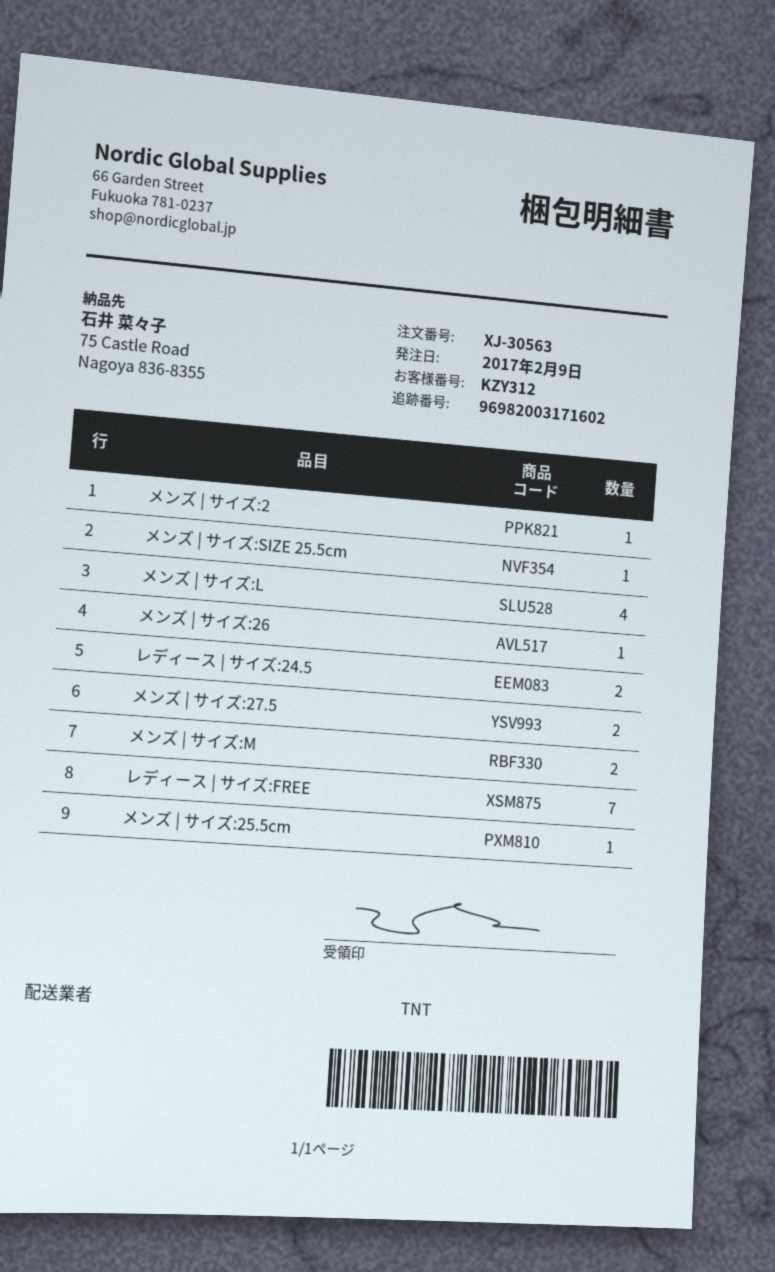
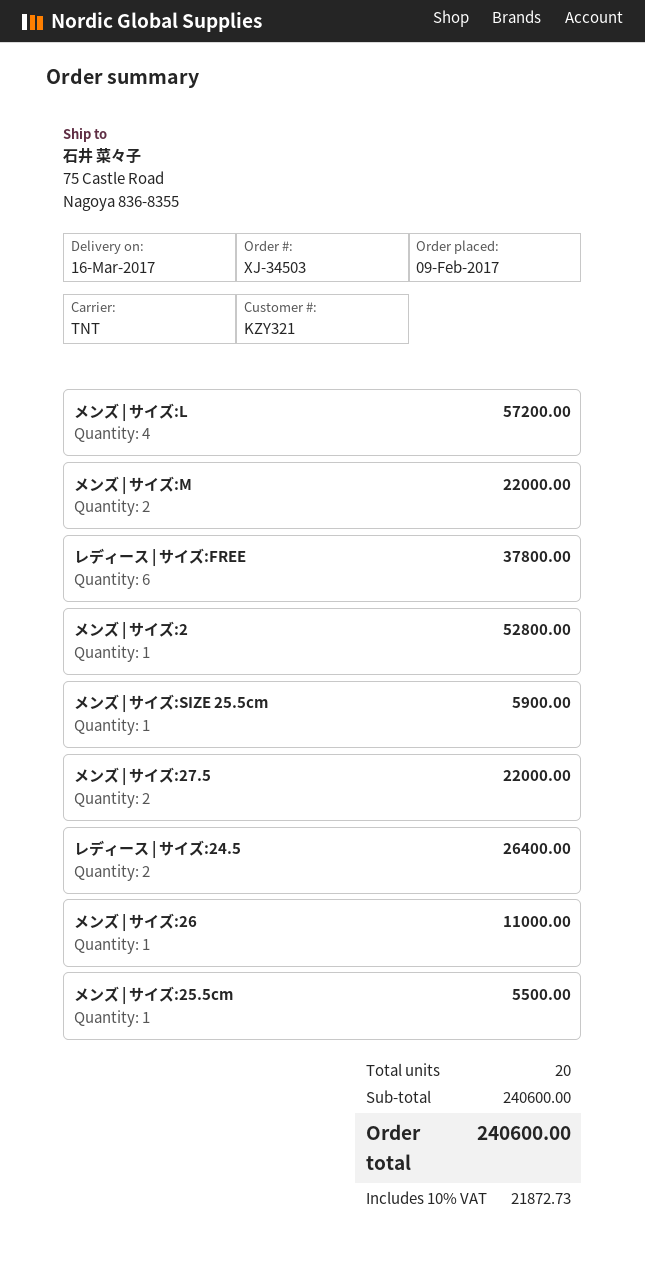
order number: XJ-30563 -> XJ-34503
customer number: KZY312 -> KZY321
レディース | サイズ:FREE: 7 -> 6

